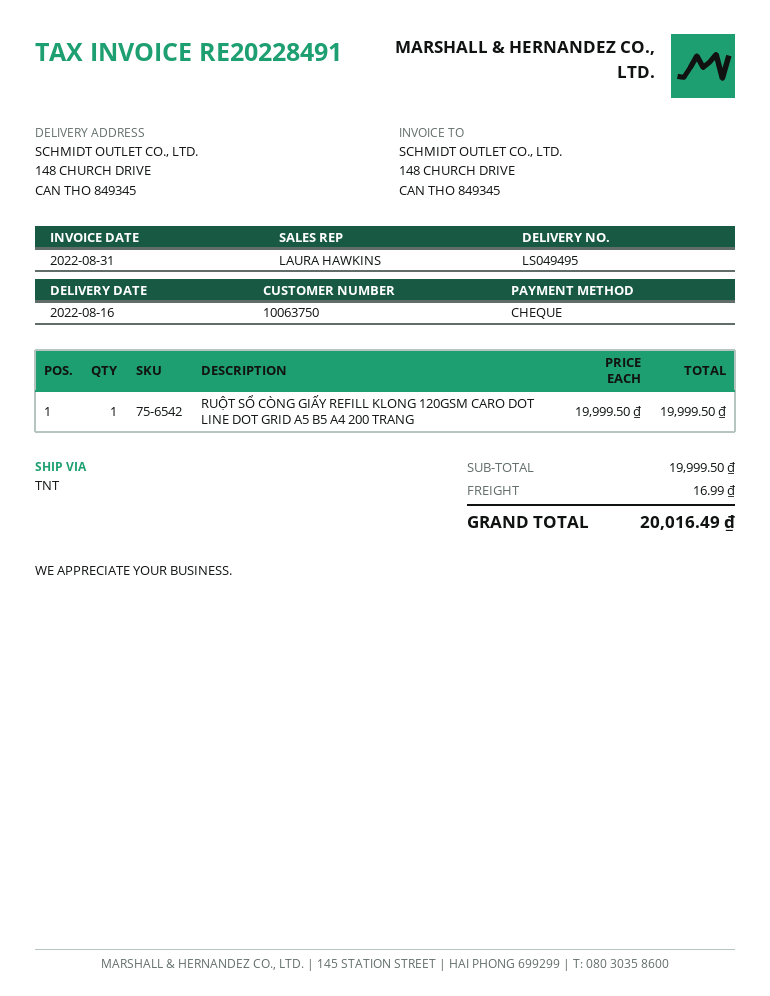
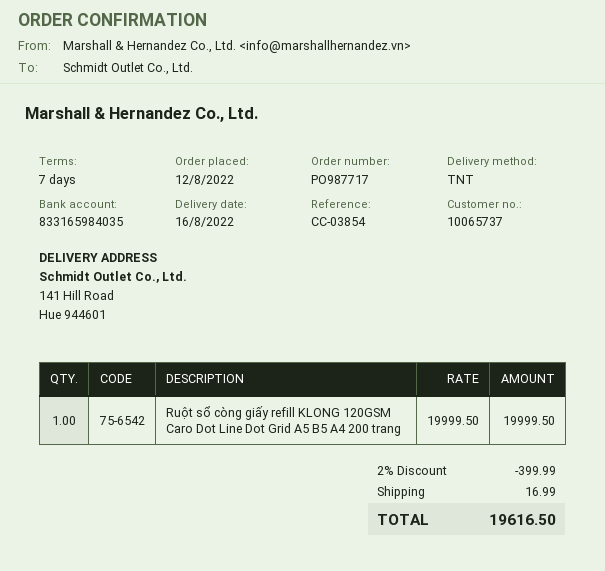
customer number: 10063750 -> 10065737
ship to: 148 CHURCH DRIVE, CAN THO 849345 -> 141 Hill Road, Hue 944601
discount: none -> 2% = 399.99
total: 20016.49 -> 19616.50

